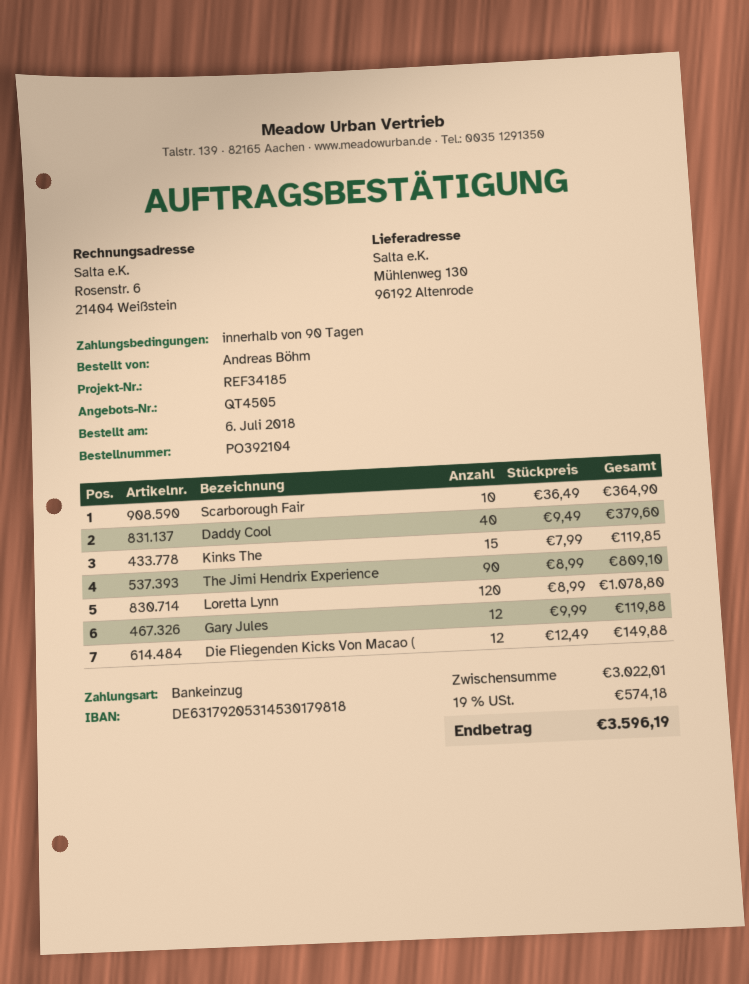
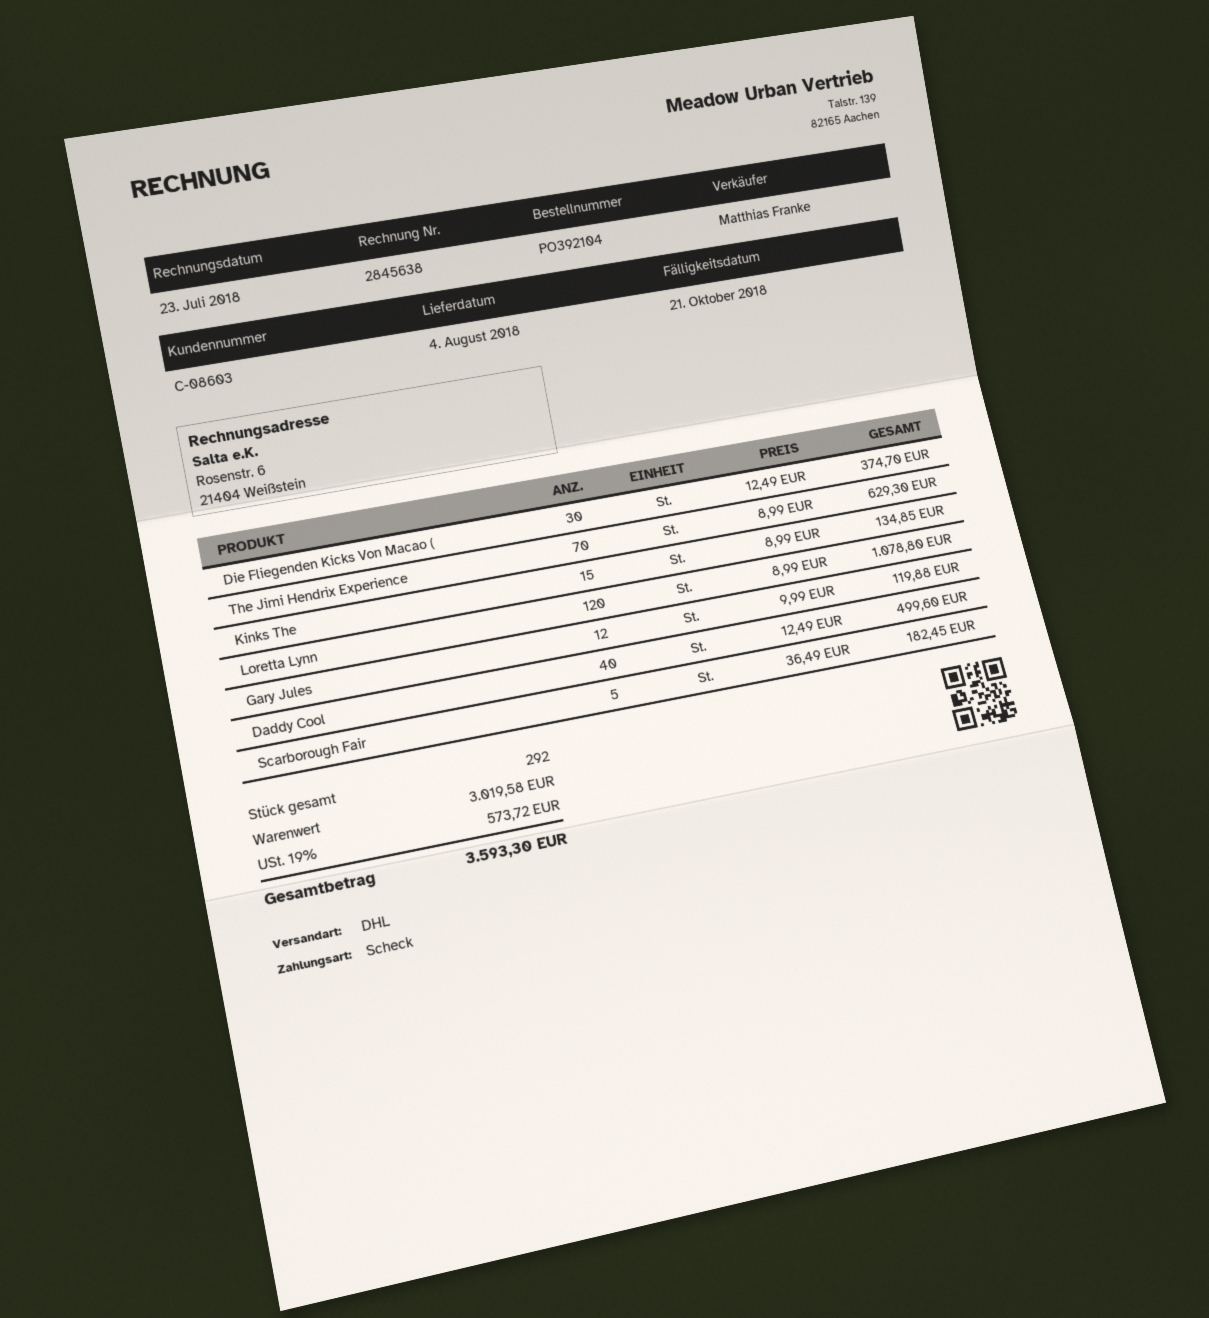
payment method: direct debit -> cheque
Scarborough Fair: 10 x 36.49 = 364.90 -> 5 x 36.49 = 182.45
Daddy Cool: 40 x 9.49 = 379.60 -> 40 x 12.49 = 499.60
Kinks The: 15 x 7.99 = 119.85 -> 15 x 8.99 = 134.85
The Jimi Hendrix Experience: 90 x 8.99 = 809.10 -> 70 x 8.99 = 629.30
Die Fliegenden Kicks Von Macao (: 12 x 12.49 = 149.88 -> 30 x 12.49 = 374.70
subtotal: 3022.01 -> 3019.58
tax: 19% = 574.18 -> 19% = 573.72
total: 3596.19 -> 3593.30

